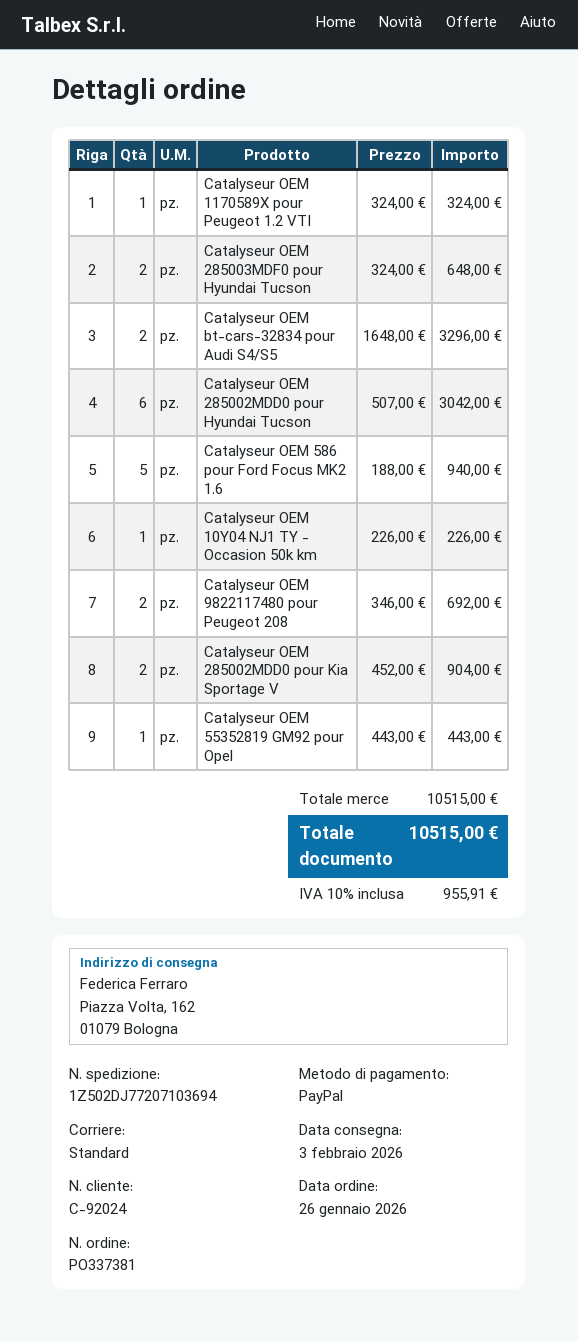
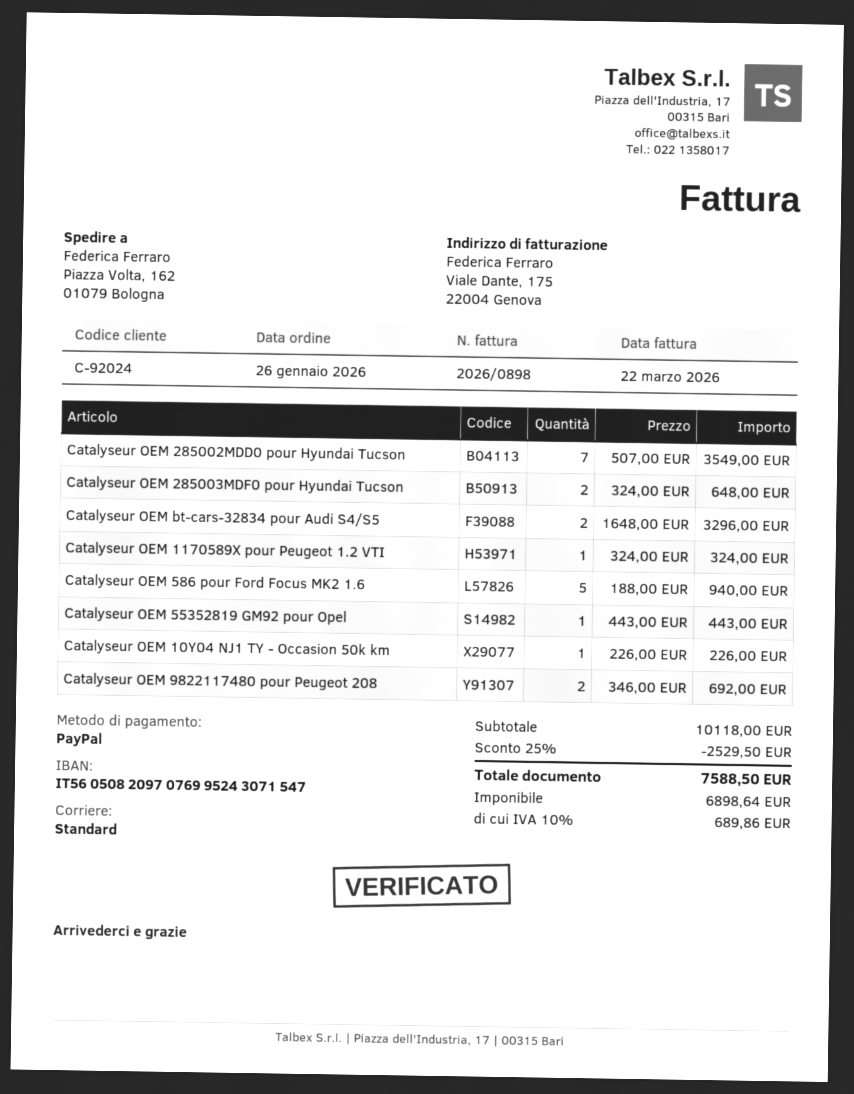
Catalyseur OEM 285002MDD0 pour Hyundai Tucson: 6 x 507.00 = 3042.00 -> 7 x 507.00 = 3549.00
Catalyseur OEM 285002MDD0 pour Kia Sportage V: 2 x 452.00 = 904.00 -> none
subtotal: 10515.00 -> 10118.00
discount: none -> 25% = 2529.50
tax: 10% = 955.91 -> 10% = 689.86
total: 10515.00 -> 7588.50

